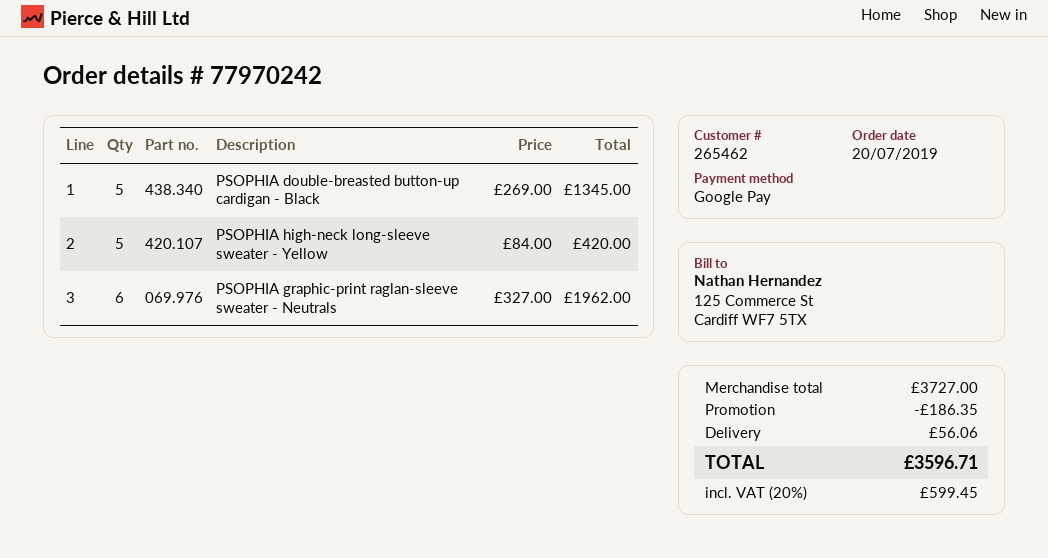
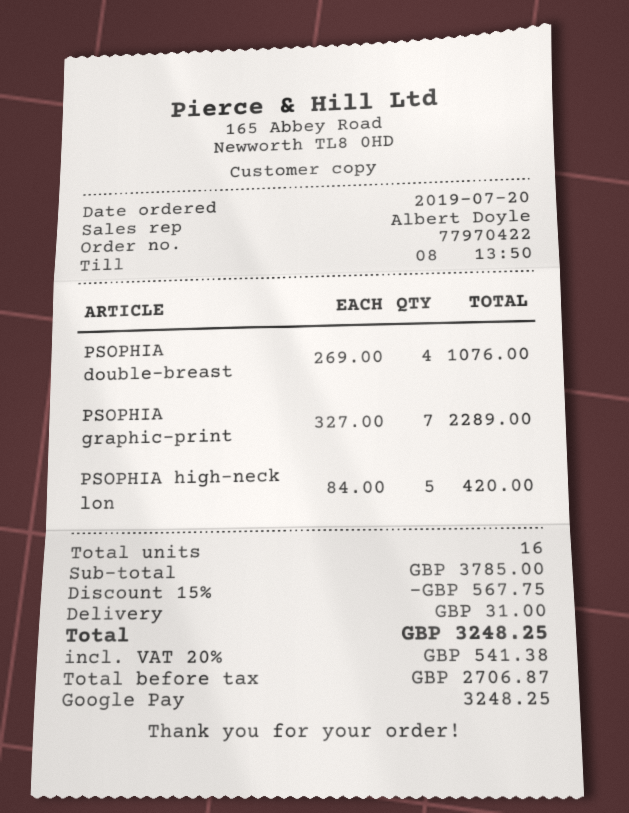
order number: 77970242 -> 77970422
PSOPHIA double-breasted button-up cardigan - Black: 5 x 269.00 = 1345.00 -> 4 x 269.00 = 1076.00
PSOPHIA graphic-print raglan-sleeve sweater - Neutrals: 6 x 327.00 = 1962.00 -> 7 x 327.00 = 2289.00
subtotal: 3727.00 -> 3785.00
discount: 186.35 -> 567.75
shipping: 56.06 -> 31.00
tax: 20% = 599.45 -> 20% = 541.38
total: 3596.71 -> 3248.25

